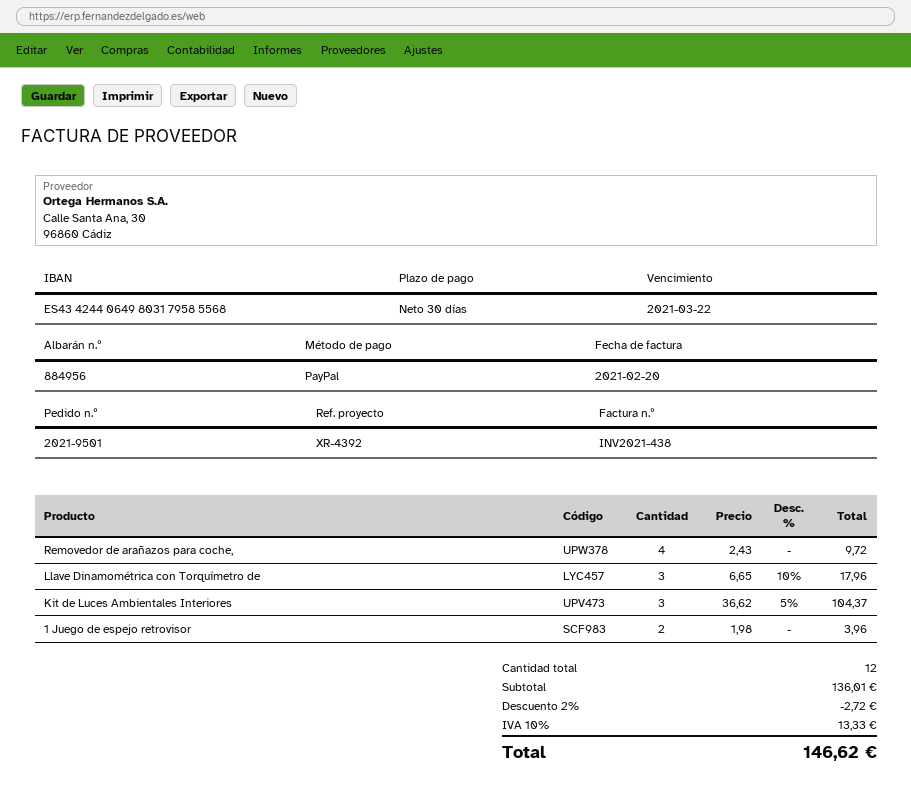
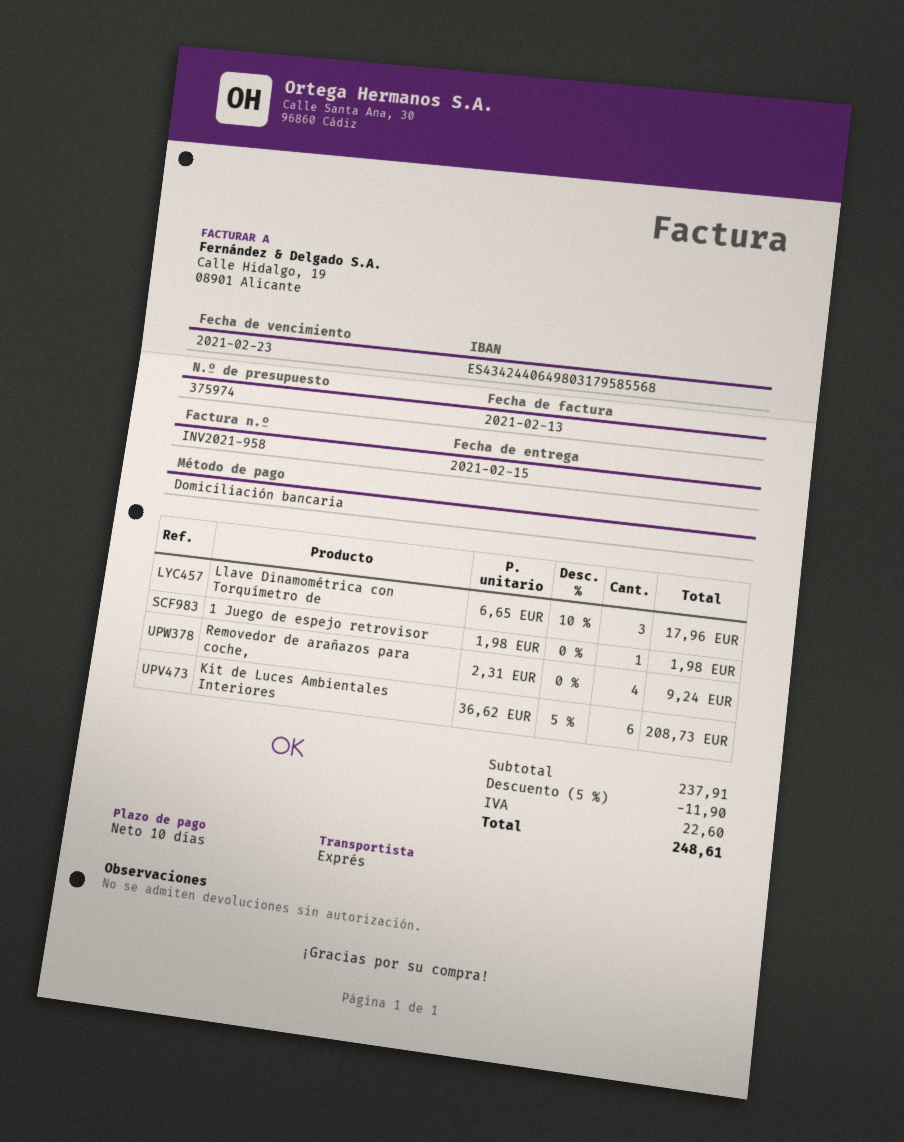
invoice number: INV2021-438 -> INV2021-958
invoice date: 2021-02-20 -> 2021-02-13
payment terms: 30 days -> 10 days
due date: 2021-03-22 -> 2021-02-23
payment method: PayPal -> direct debit
Removedor de arañazos para coche,: 4 x 2.43 = 9.72 -> 4 x 2.31 = 9.24
Kit de Luces Ambientales Interiores: 3 x 36.62 - 5% = 104.37 -> 6 x 36.62 - 5% = 208.73
1 Juego de espejo retrovisor: 2 x 1.98 = 3.96 -> 1 x 1.98 = 1.98
subtotal: 136.01 -> 237.91
discount: 2% = 2.72 -> 5% = 11.90
tax: 13.33 -> 22.60
total: 146.62 -> 248.61

